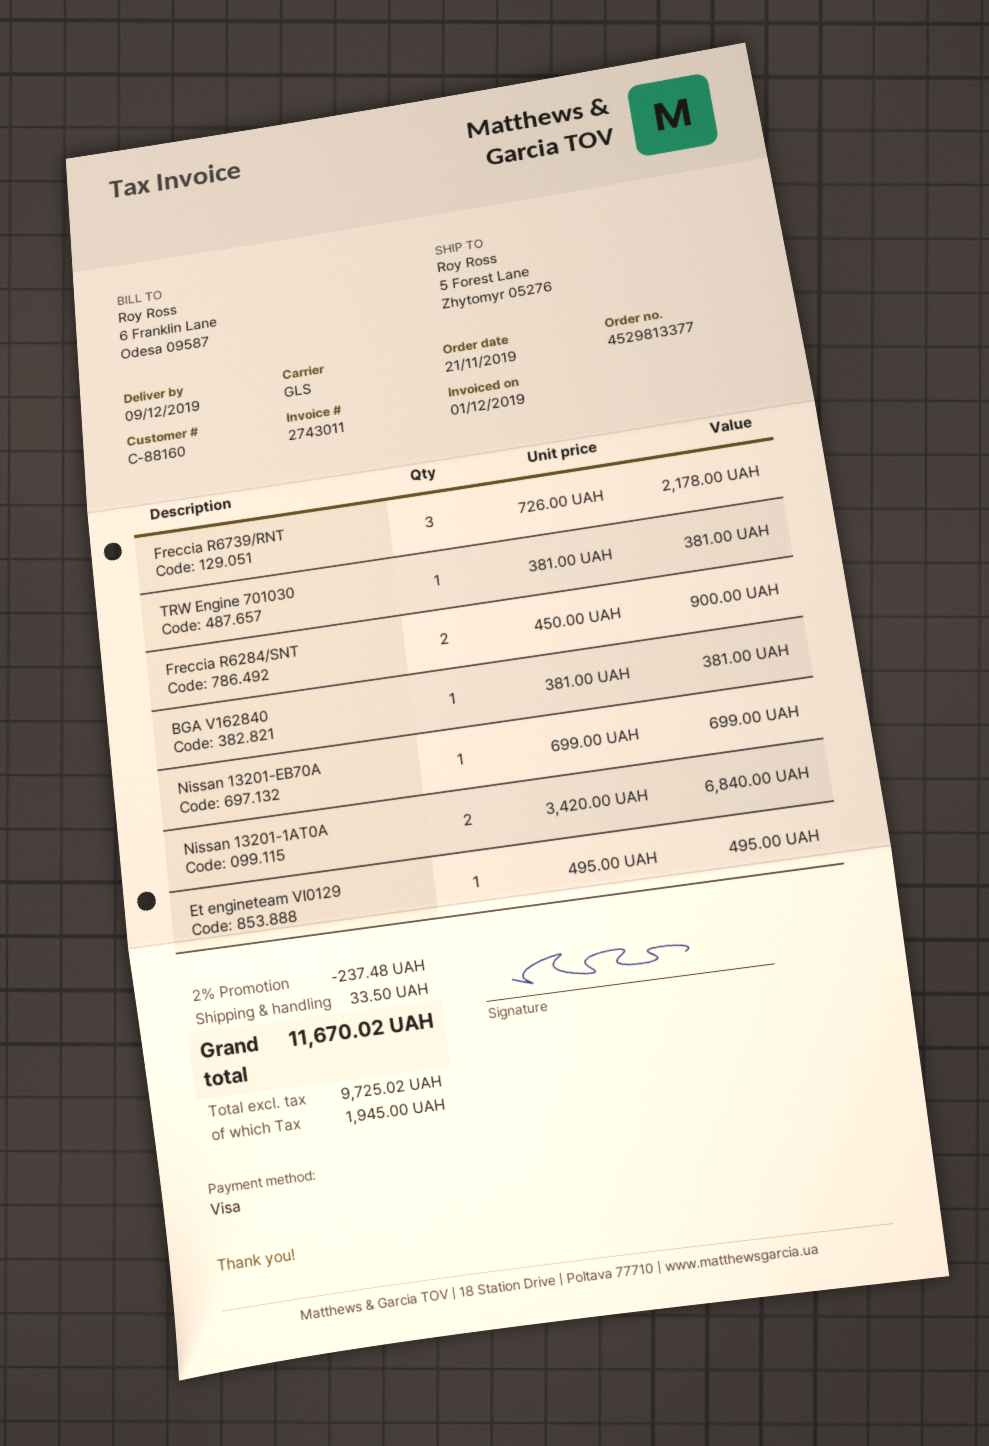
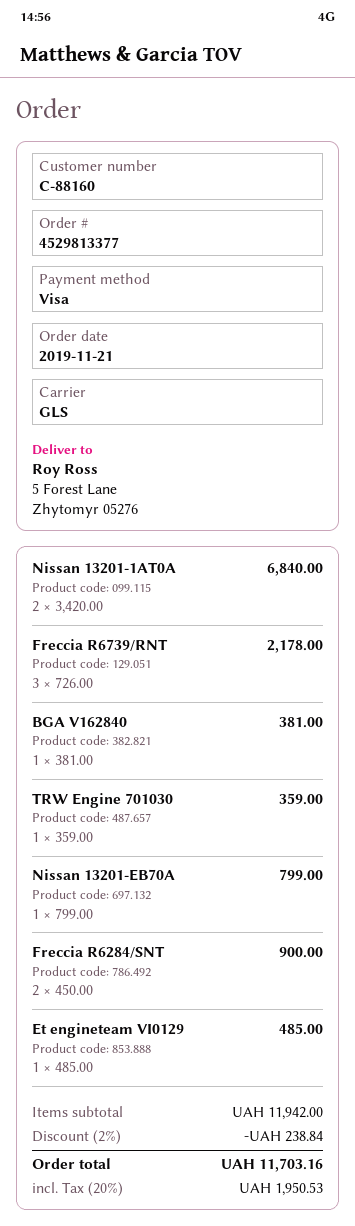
TRW Engine 701030: 1 x 381.00 = 381.00 -> 1 x 359.00 = 359.00
Nissan 13201-EB70A: 1 x 699.00 = 699.00 -> 1 x 799.00 = 799.00
Et engineteam VI0129: 1 x 495.00 = 495.00 -> 1 x 485.00 = 485.00
discount: 2% = 237.48 -> 2% = 238.84
shipping: 33.50 -> none
tax: 1945.00 -> 1950.53
total: 11670.02 -> 11703.16

